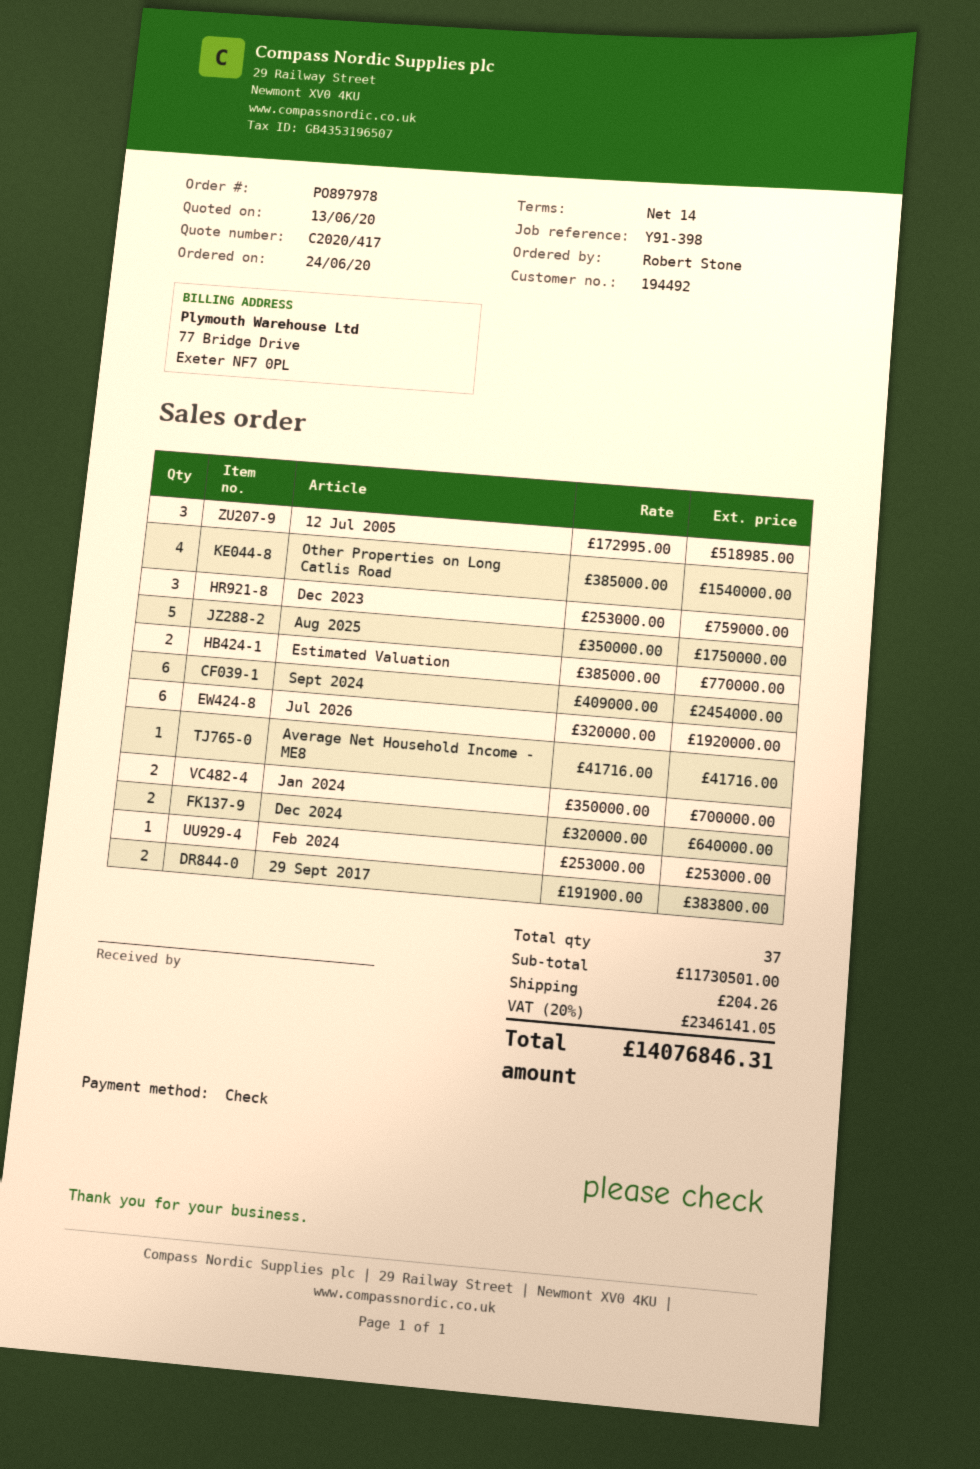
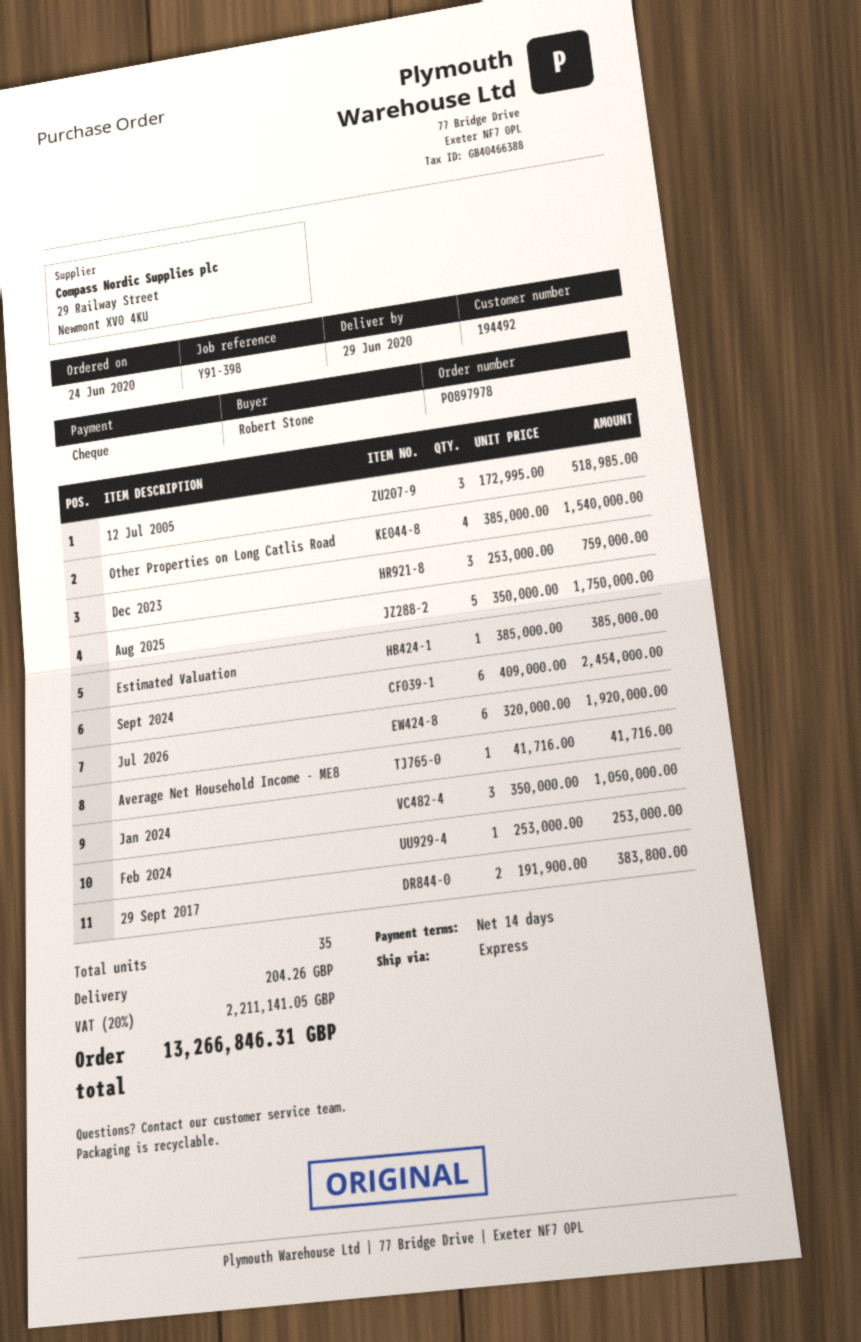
Estimated Valuation: 2 x 385000.00 = 770000.00 -> 1 x 385000.00 = 385000.00
Jan 2024: 2 x 350000.00 = 700000.00 -> 3 x 350000.00 = 1050000.00
Dec 2024: 2 x 320000.00 = 640000.00 -> none
total quantity: 37 -> 35
tax: 20% = 2346141.05 -> 20% = 2211141.05
total: 14076846.31 -> 13266846.31

